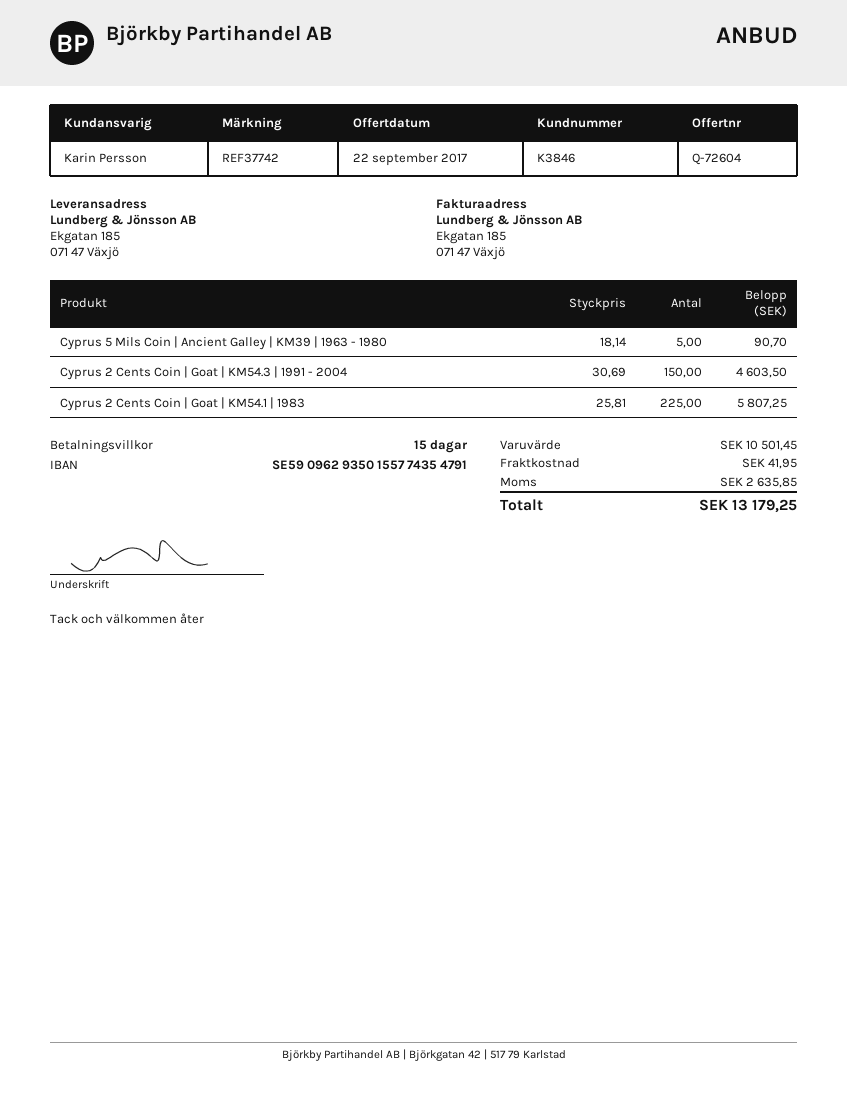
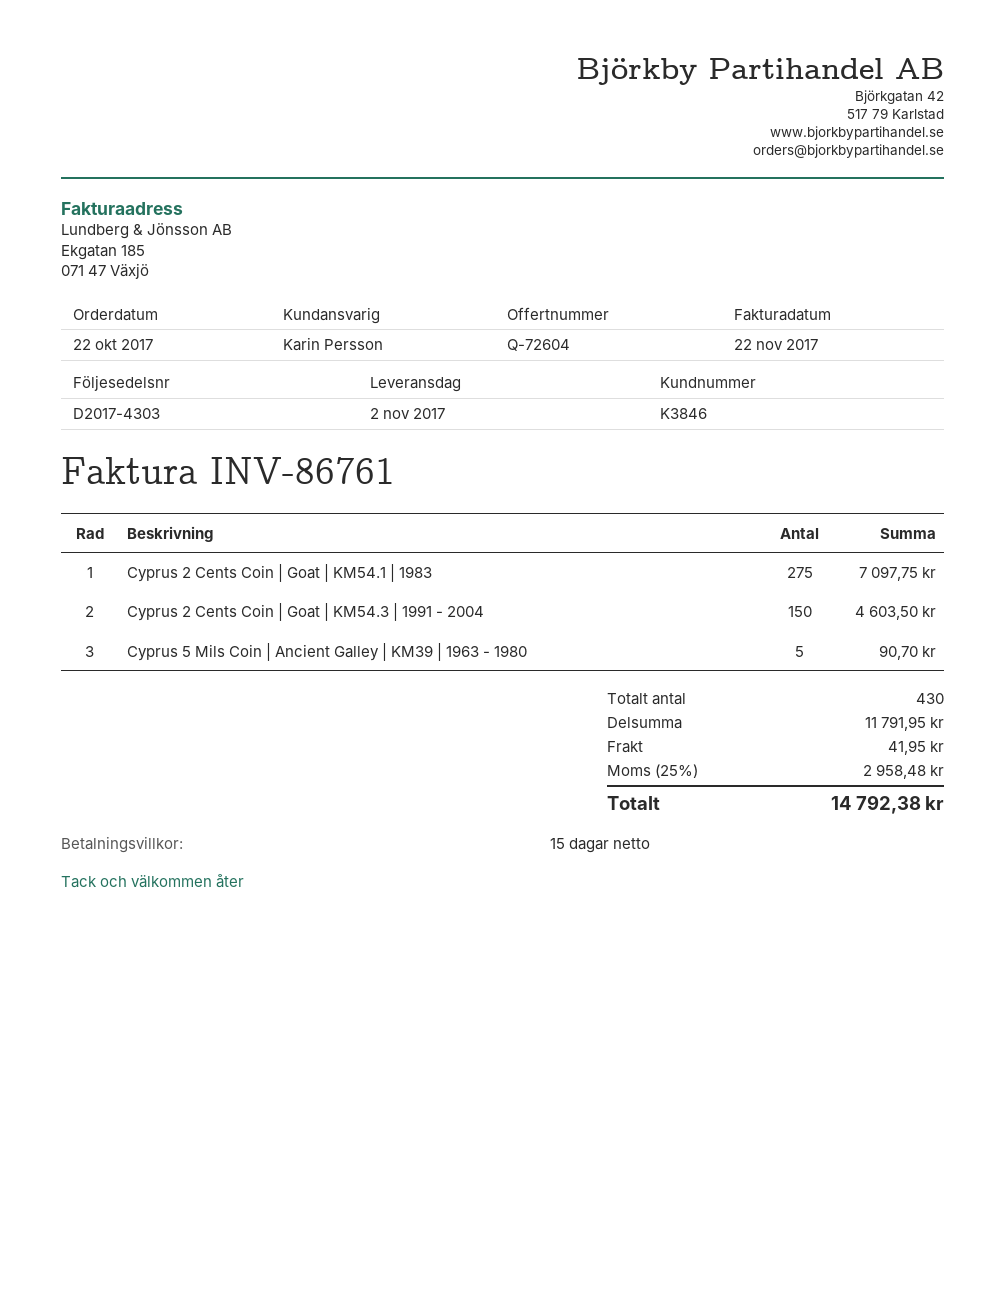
Cyprus 2 Cents Coin | Goat | KM54.1 | 1983: 225 for 5807.25 -> 275 for 7097.75
subtotal: 10501.45 -> 11791.95
tax: 2635.85 -> 2958.48
total: 13179.25 -> 14792.38

